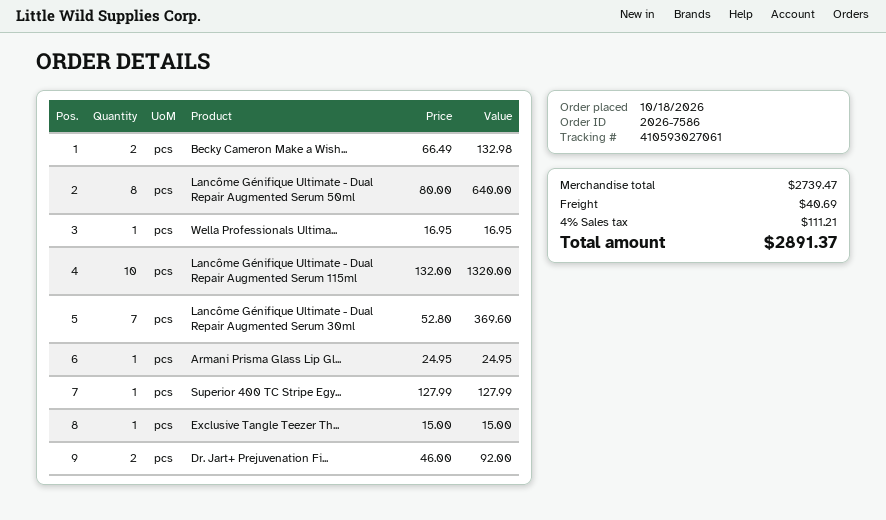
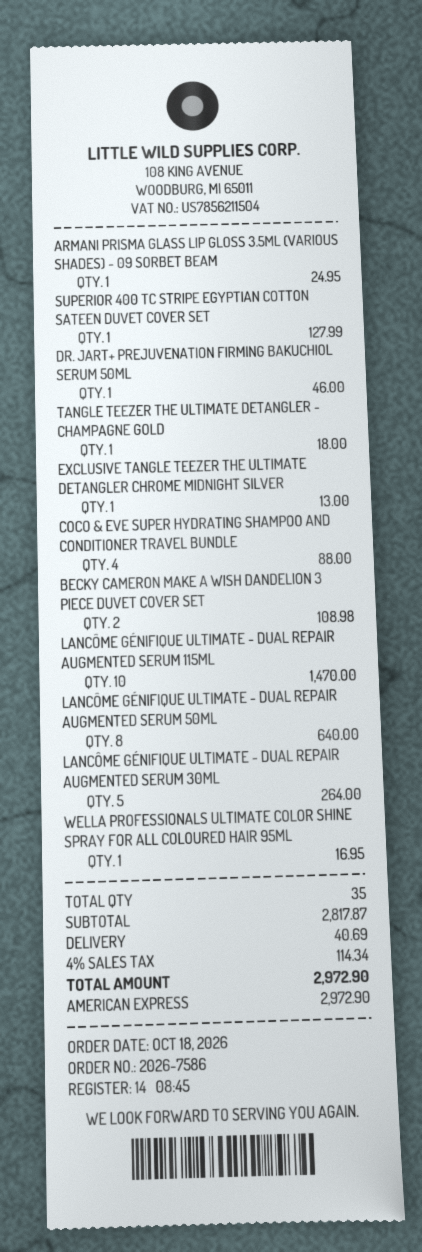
Becky Cameron Make a Wish...: 2 for 132.98 -> 2 for 108.98
Lancôme Génifique Ultimate - Dual Repair Augmented Serum 115ml: 10 for 1320.00 -> 10 for 1470.00
Lancôme Génifique Ultimate - Dual Repair Augmented Serum 30ml: 7 for 369.60 -> 5 for 264.00
Exclusive Tangle Teezer Th...: 1 for 15.00 -> 1 for 13.00
Dr. Jart+ Prejuvenation Fi...: 2 for 92.00 -> 1 for 46.00
TANGLE TEEZER THE ULTIMATE DETANGLER - CHAMPAGNE GOLD: none -> 1 for 18.00
COCO & EVE SUPER HYDRATING SHAMPOO AND CONDITIONER TRAVEL BUNDLE: none -> 4 for 88.00
subtotal: 2739.47 -> 2817.87
tax: 4% = 111.21 -> 4% = 114.34
total: 2891.37 -> 2972.90

